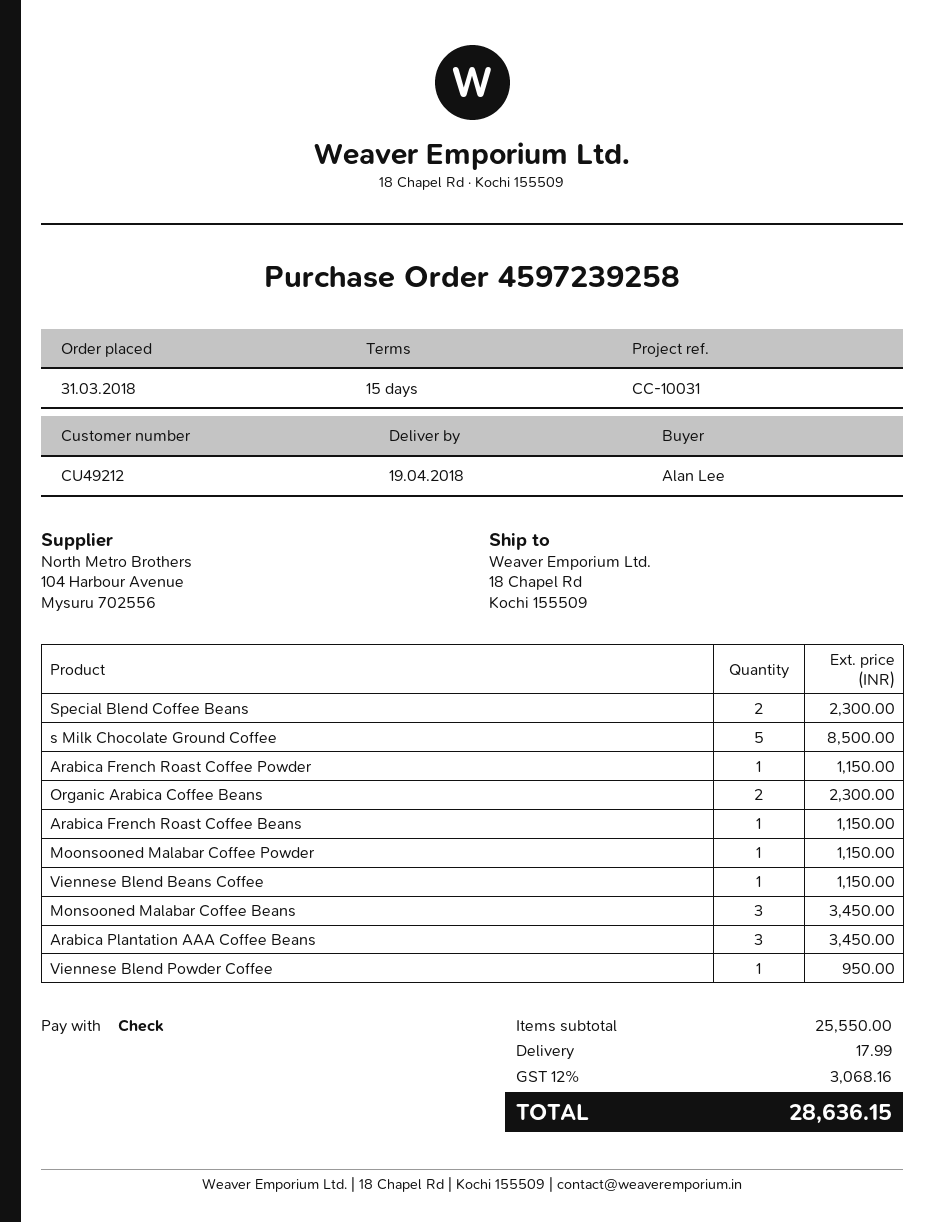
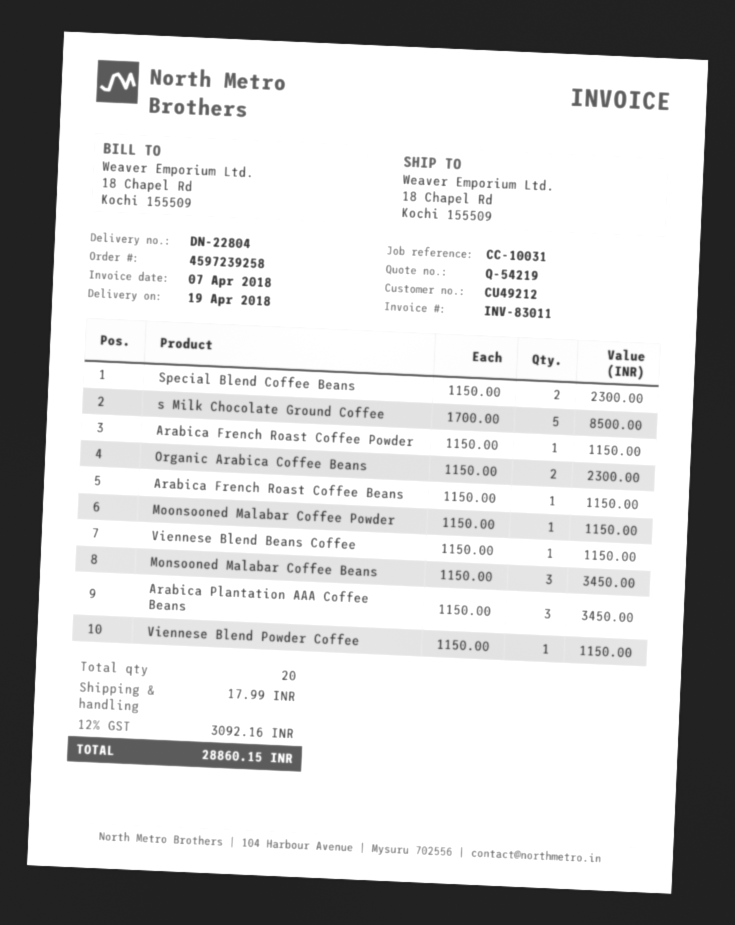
Viennese Blend Powder Coffee: 1 for 950.00 -> 1 for 1150.00
tax: 12% = 3068.16 -> 12% = 3092.16
total: 28636.15 -> 28860.15

